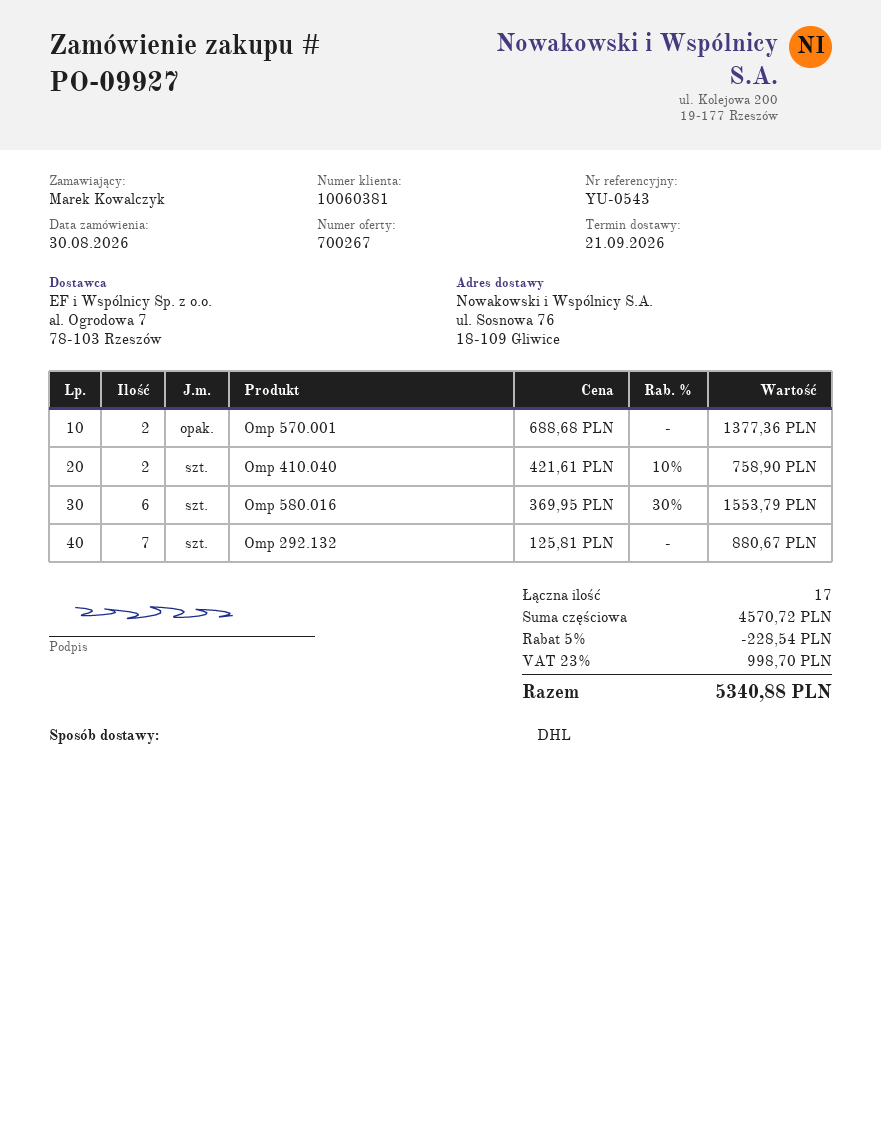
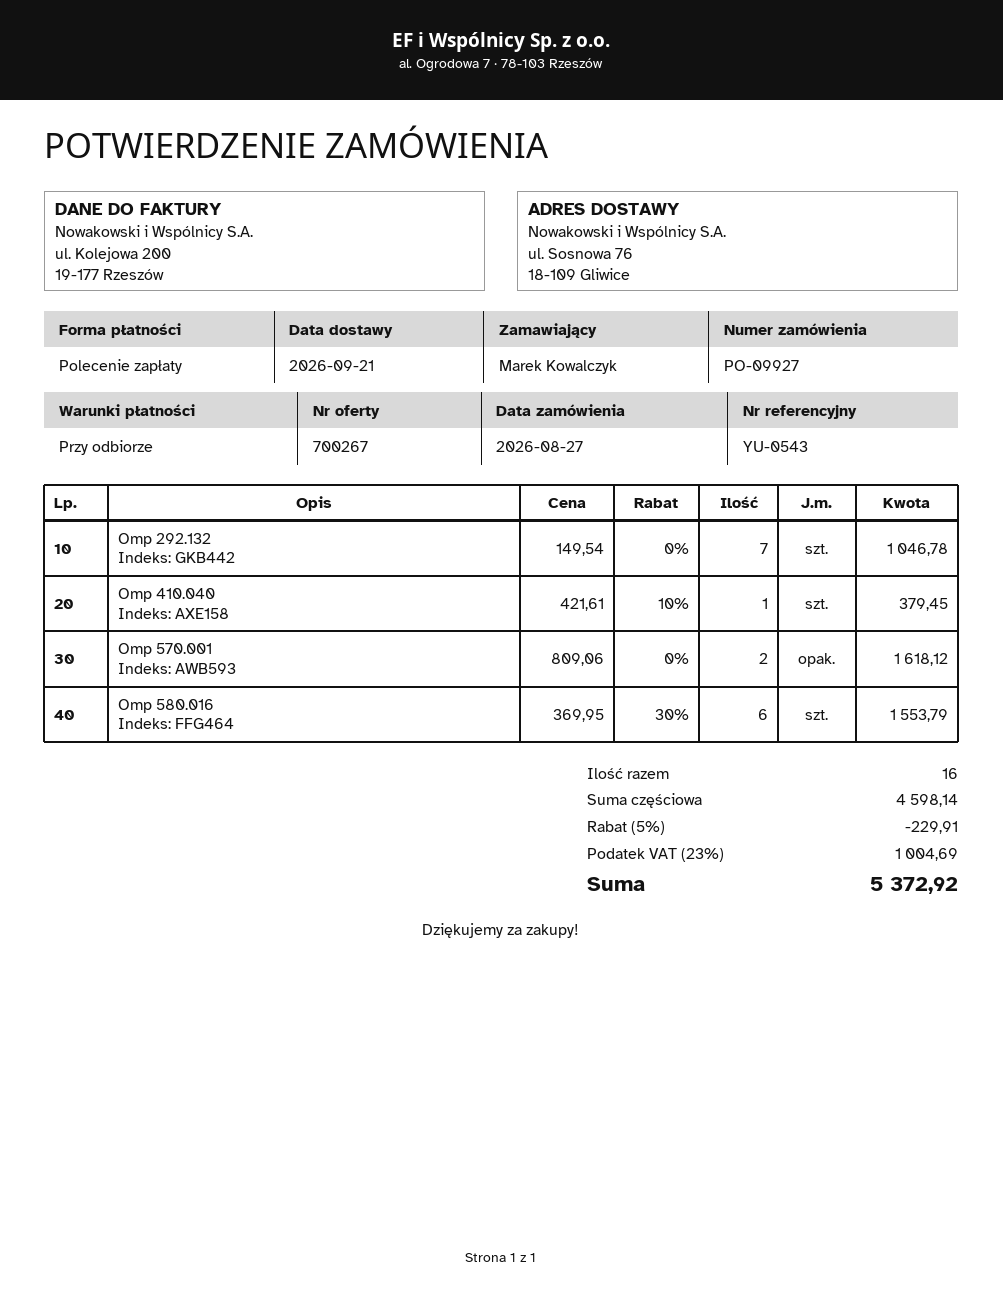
order date: 2026-08-30 -> 2026-08-27
Omp 570.001: 2 x 688.68 = 1377.36 -> 2 x 809.06 = 1618.12
Omp 410.040: 2 x 421.61 - 10% = 758.90 -> 1 x 421.61 - 10% = 379.45
Omp 292.132: 7 x 125.81 = 880.67 -> 7 x 149.54 = 1046.78
total quantity: 17 -> 16
subtotal: 4570.72 -> 4598.14
discount: 5% = 228.54 -> 5% = 229.91
tax: 23% = 998.70 -> 23% = 1004.69
total: 5340.88 -> 5372.92

